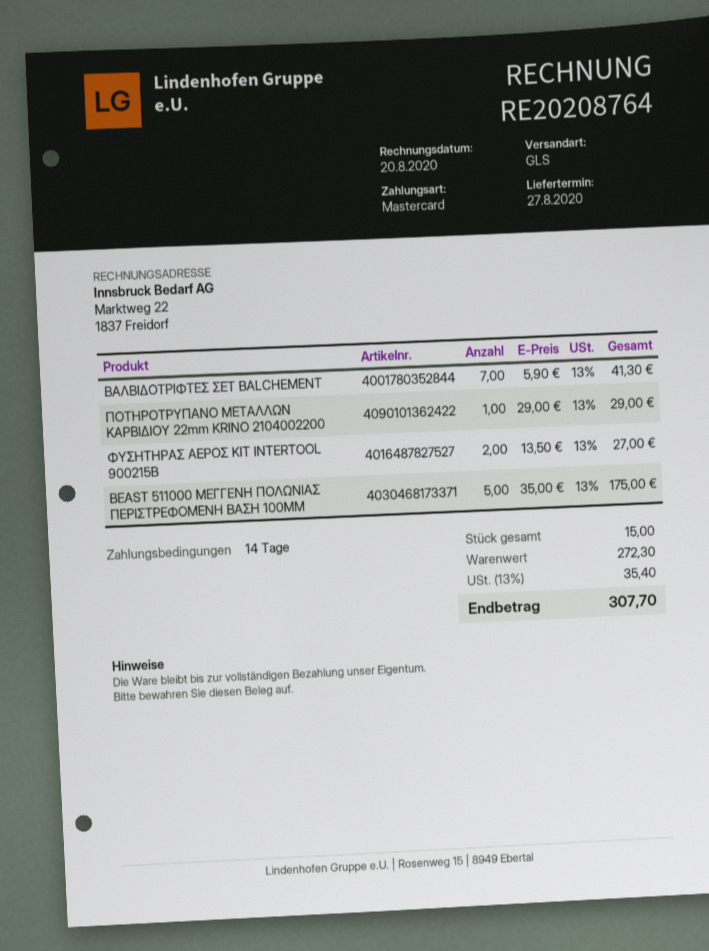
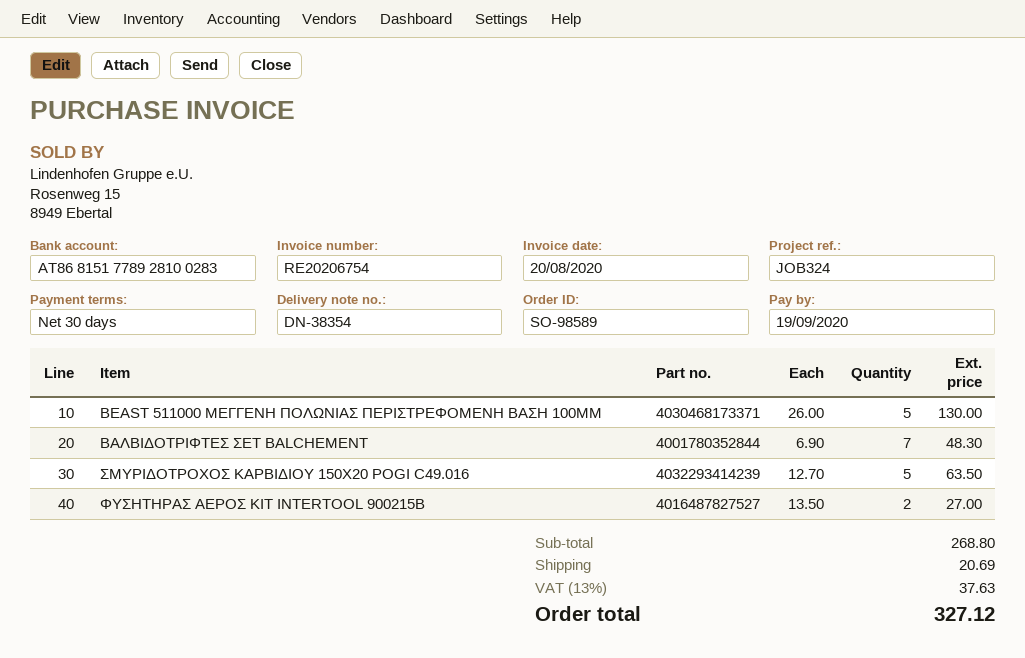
invoice number: RE20208764 -> RE20206754
payment terms: 14 days -> 30 days
ΒΑΛΒΙΔΟΤΡΙΦΤΕΣ ΣΕΤ BALCHEMENT: 7 x 5.90 = 41.30 -> 7 x 6.90 = 48.30
ΠΟΤΗΡΟΤΡΥΠΑΝΟ ΜΕΤΑΛΛΩΝ ΚΑΡΒΙΔΙΟΥ 22mm KRINO 2104002200: 1 x 29.00 = 29.00 -> none
BEAST 511000 ΜΕΓΓΕΝΗ ΠΟΛΩΝΙΑΣ ΠΕΡΙΣΤΡΕΦΟΜΕΝΗ ΒΑΣΗ 100ΜΜ: 5 x 35.00 = 175.00 -> 5 x 26.00 = 130.00
ΣΜΥΡΙΔΟΤΡΟΧΟΣ ΚΑΡΒΙΔΙΟΥ 150Χ20 POGI C49.016: none -> 5 x 12.70 = 63.50
subtotal: 272.30 -> 268.80
shipping: none -> 20.69
tax: 13% = 35.40 -> 13% = 37.63
total: 307.70 -> 327.12

